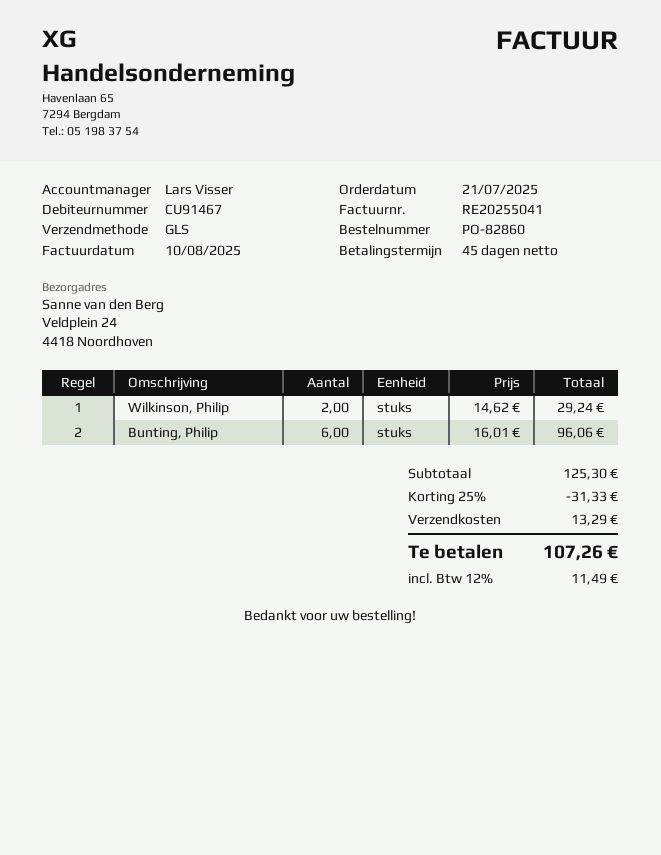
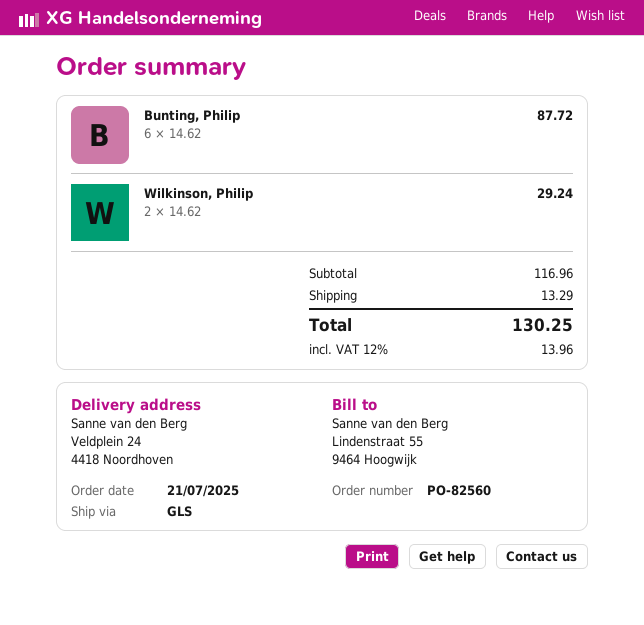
order number: PO-82860 -> PO-82560
Bunting, Philip: 6 x 16.01 = 96.06 -> 6 x 14.62 = 87.72
subtotal: 125.30 -> 116.96
discount: 25% = 31.33 -> none
tax: 12% = 11.49 -> 12% = 13.96
total: 107.26 -> 130.25

